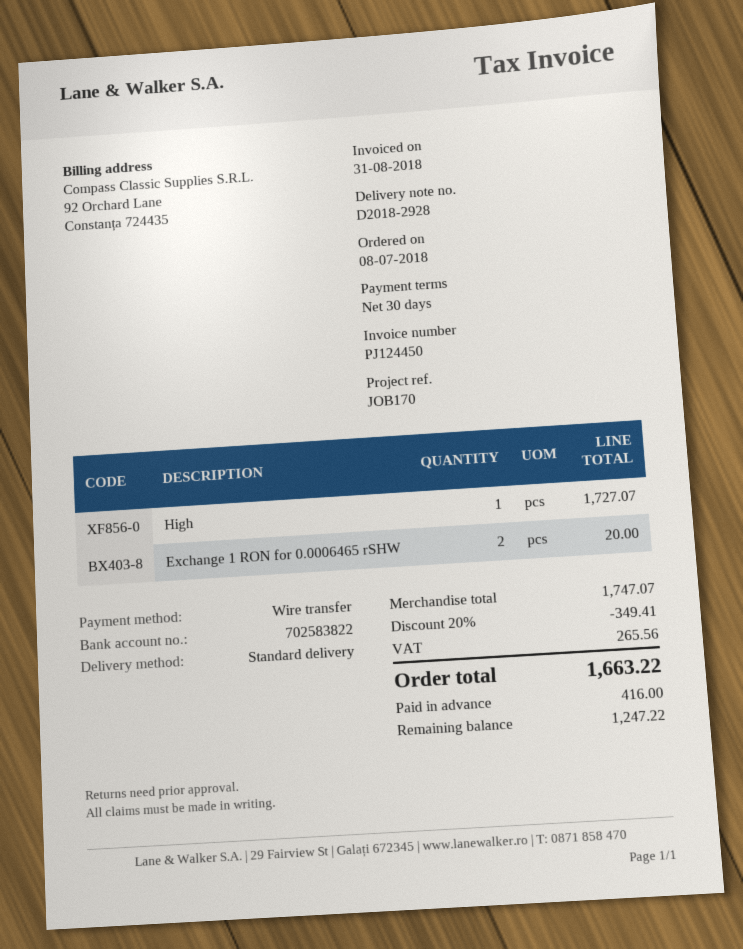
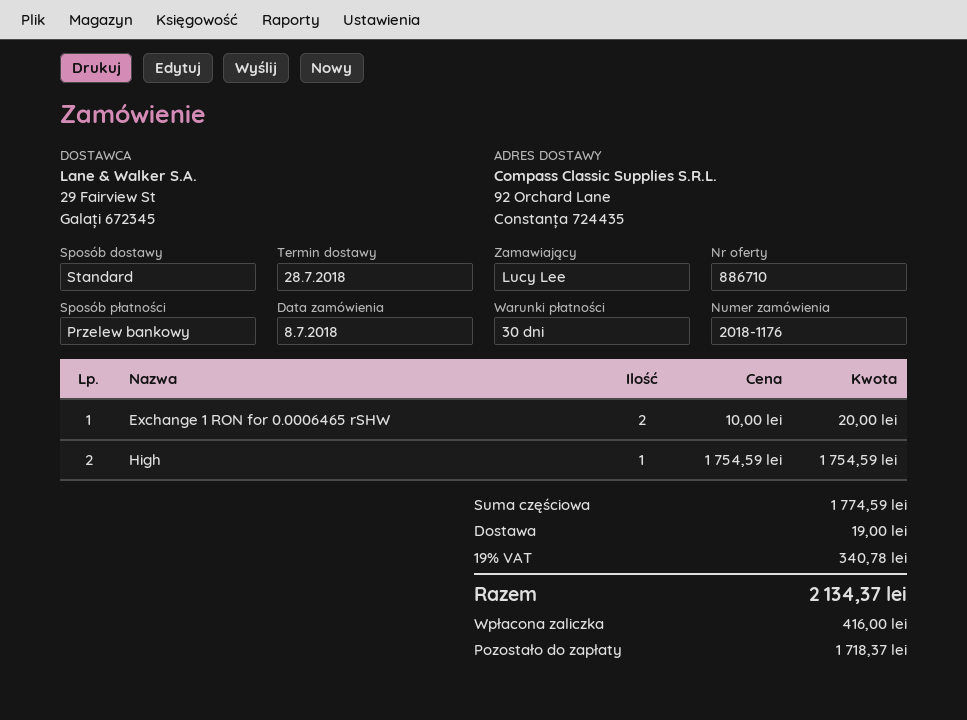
High: 1 for 1727.07 -> 1 for 1754.59
subtotal: 1747.07 -> 1774.59
discount: 20% = 349.41 -> none
shipping: none -> 19.00
tax: 265.56 -> 340.78
total: 1663.22 -> 2134.37
balance: 1247.22 -> 1718.37

